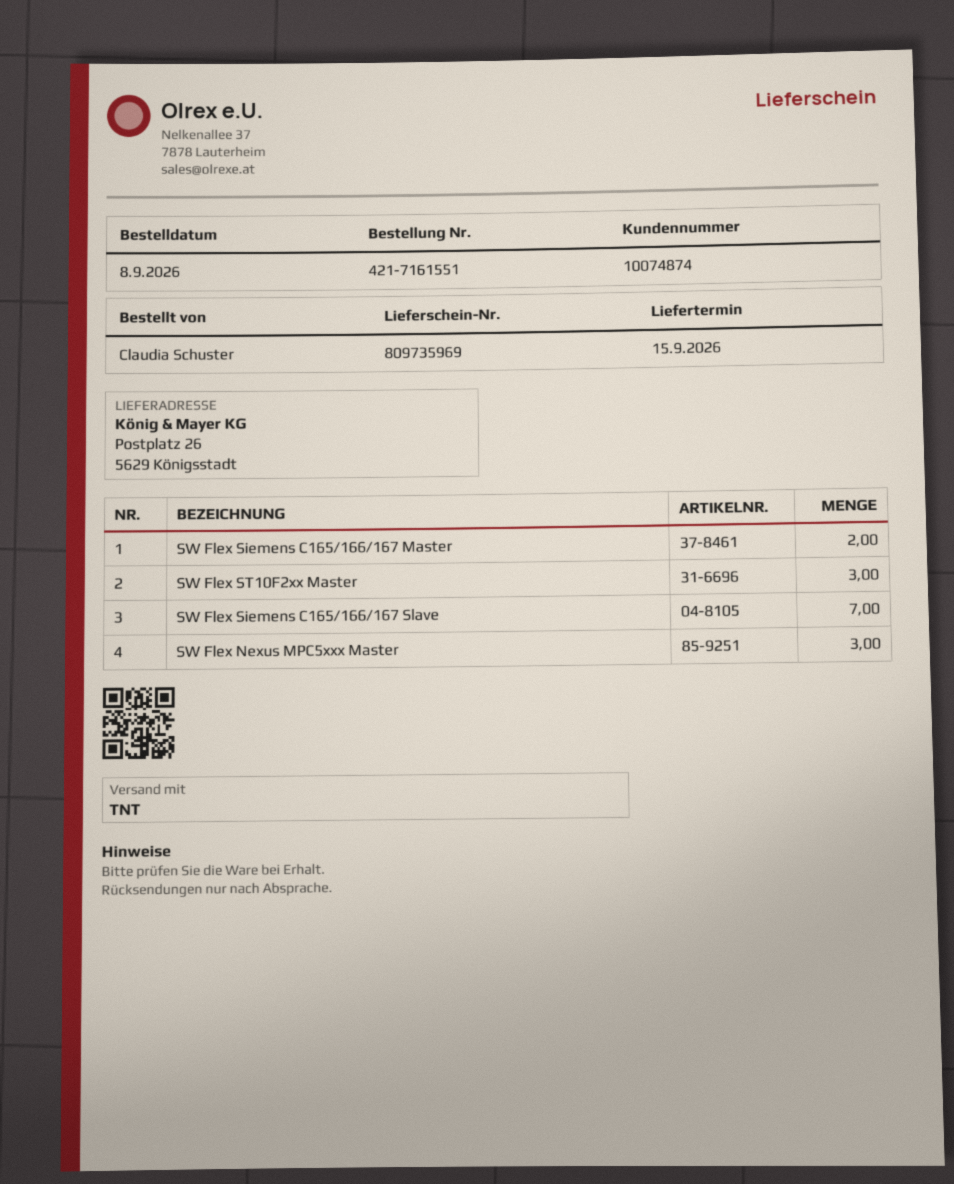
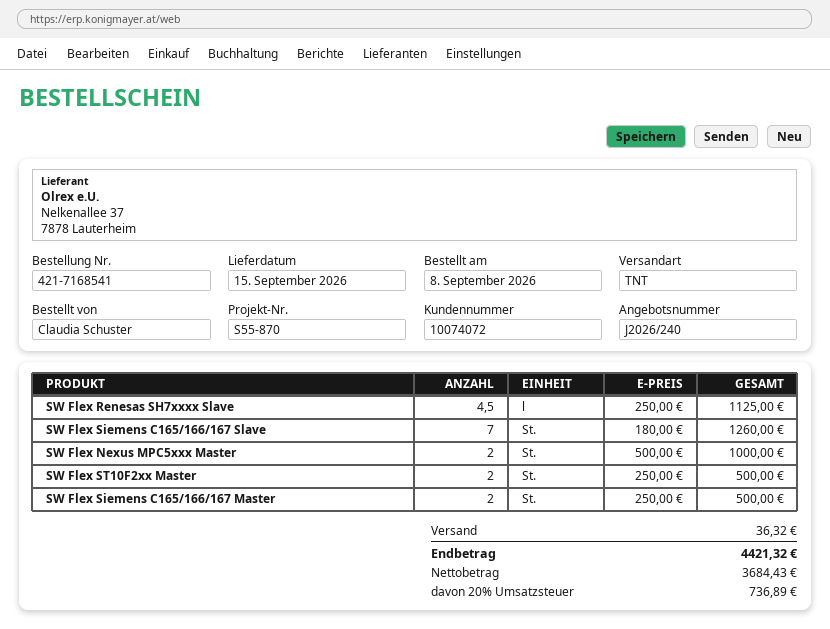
order number: 421-7161551 -> 421-7168541
customer number: 10074874 -> 10074072
SW Flex ST10F2xx Master: 3 -> 2
SW Flex Nexus MPC5xxx Master: 3 -> 2
SW Flex Renesas SH7xxxx Slave: none -> 4.5

